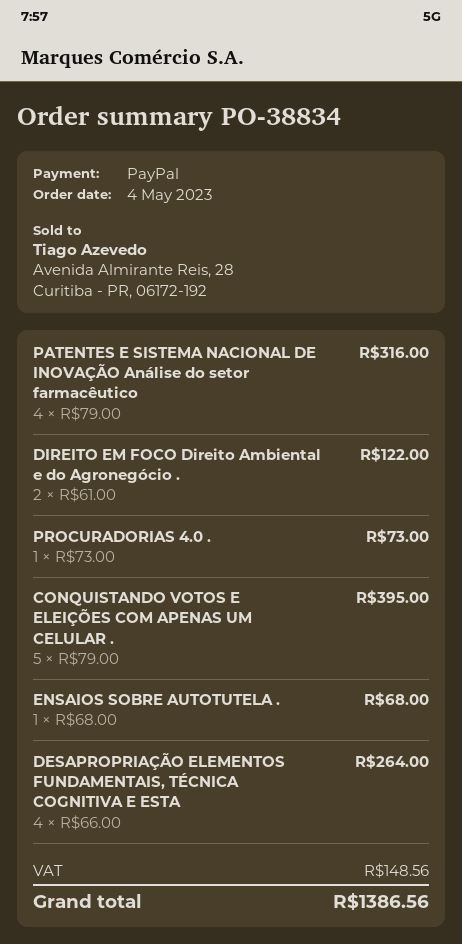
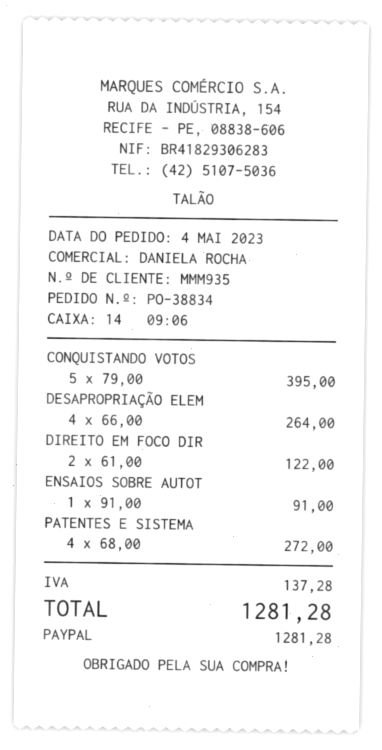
PATENTES E SISTEMA NACIONAL DE INOVAÇÃO Análise do setor farmacêutico: 4 x 79.00 = 316.00 -> 4 x 68.00 = 272.00
PROCURADORIAS 4.0 .: 1 x 73.00 = 73.00 -> none
ENSAIOS SOBRE AUTOTUTELA .: 1 x 68.00 = 68.00 -> 1 x 91.00 = 91.00
tax: 148.56 -> 137.28
total: 1386.56 -> 1281.28

